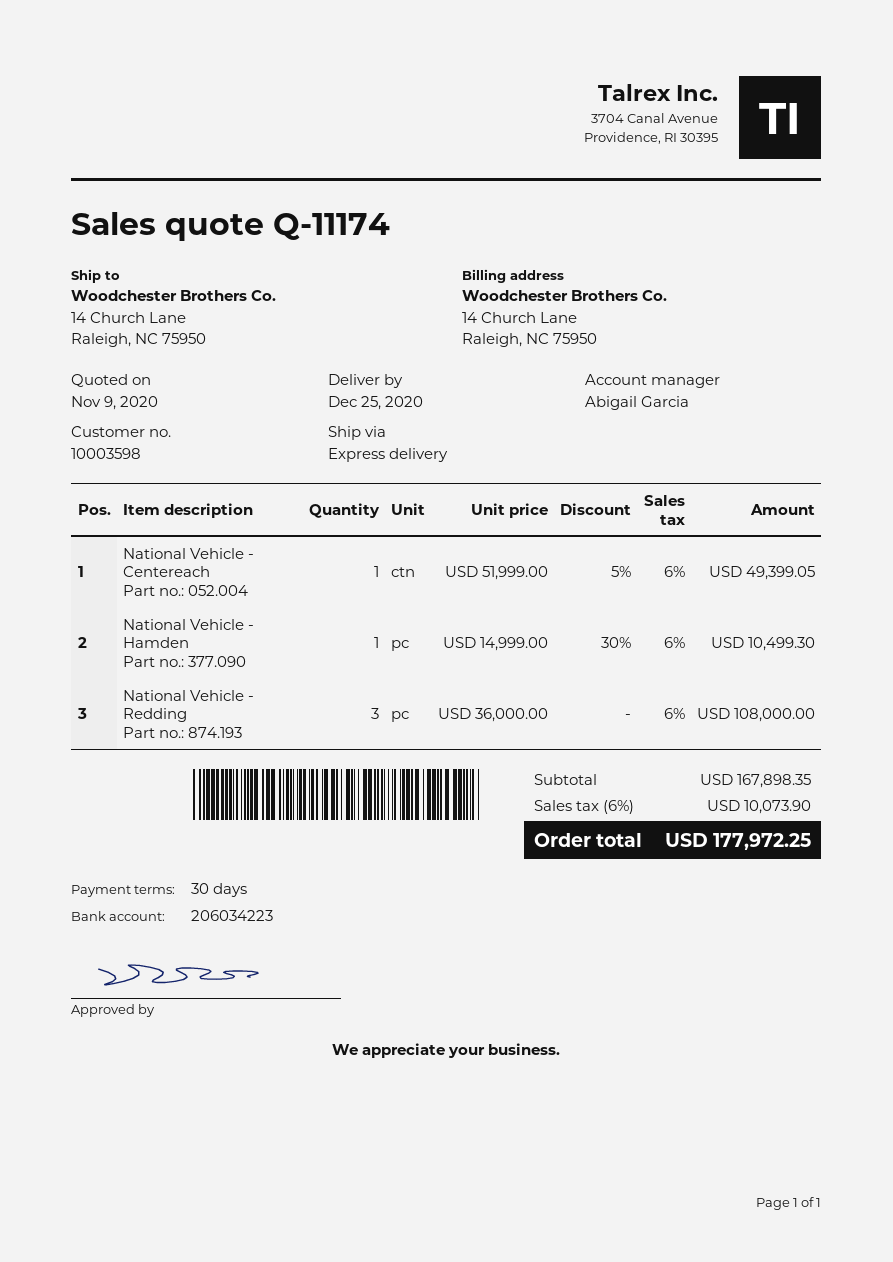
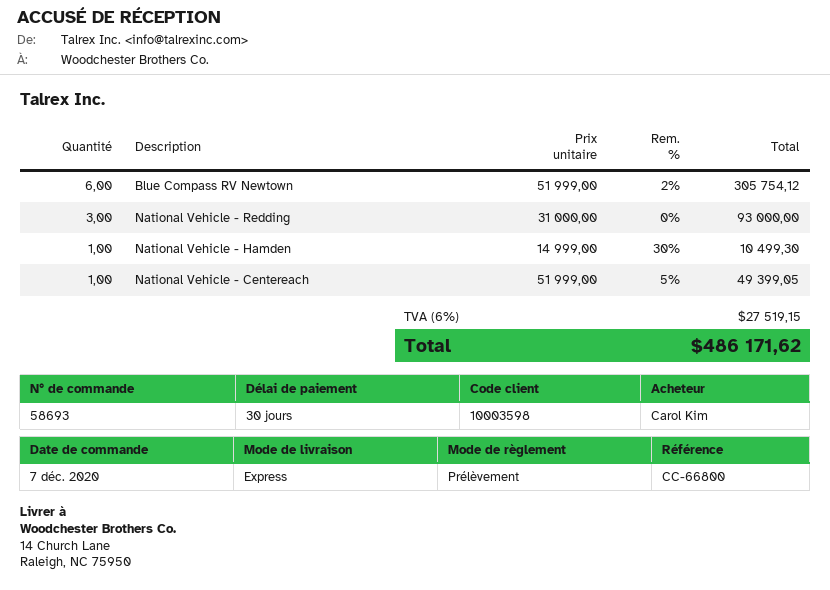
National Vehicle - Redding: 3 x 36000.00 = 108000.00 -> 3 x 31000.00 = 93000.00
Blue Compass RV Newtown: none -> 6 x 51999.00 - 2% = 305754.12
tax: 6% = 10073.90 -> 6% = 27519.15
total: 177972.25 -> 486171.62

